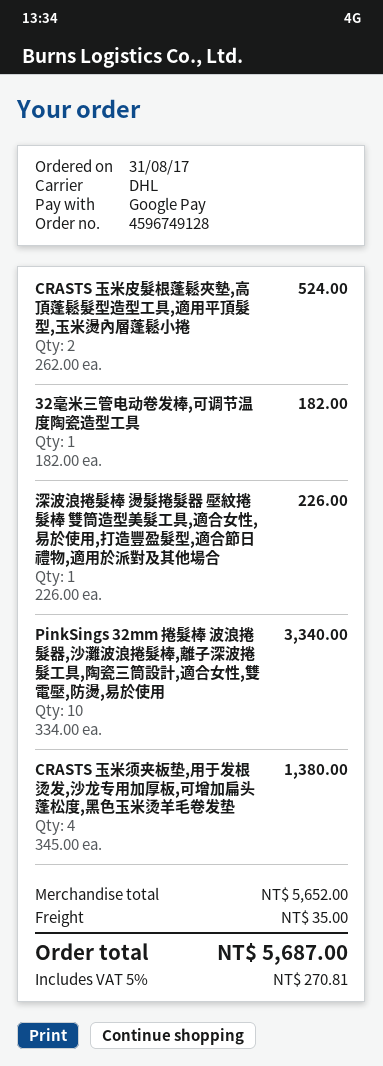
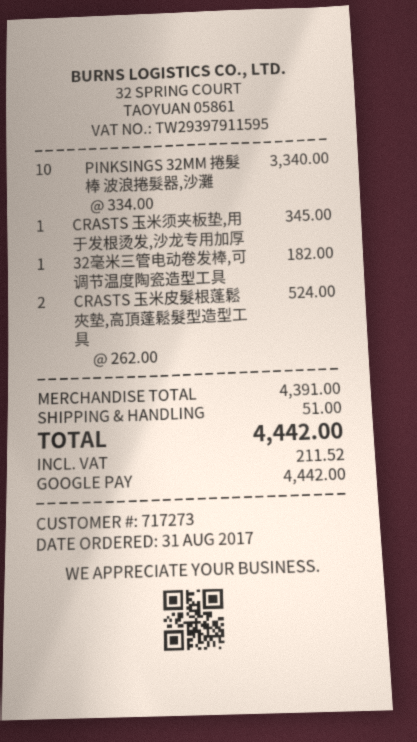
深波浪捲髮棒 燙髮捲髮器 壓紋捲髮棒 雙筒造型美髮工具,適合女性,易於使用,打造豐盈髮型,適合節日禮物,適用於派對及其他場合: 1 x 226.00 = 226.00 -> none
CRASTS 玉米须夹板垫,用于发根烫发,沙龙专用加厚板,可增加扁头蓬松度,黑色玉米烫羊毛卷发垫: 4 x 345.00 = 1380.00 -> 1 x 345.00 = 345.00
subtotal: 5652.00 -> 4391.00
shipping: 35.00 -> 51.00
tax: 270.81 -> 211.52
total: 5687.00 -> 4442.00

